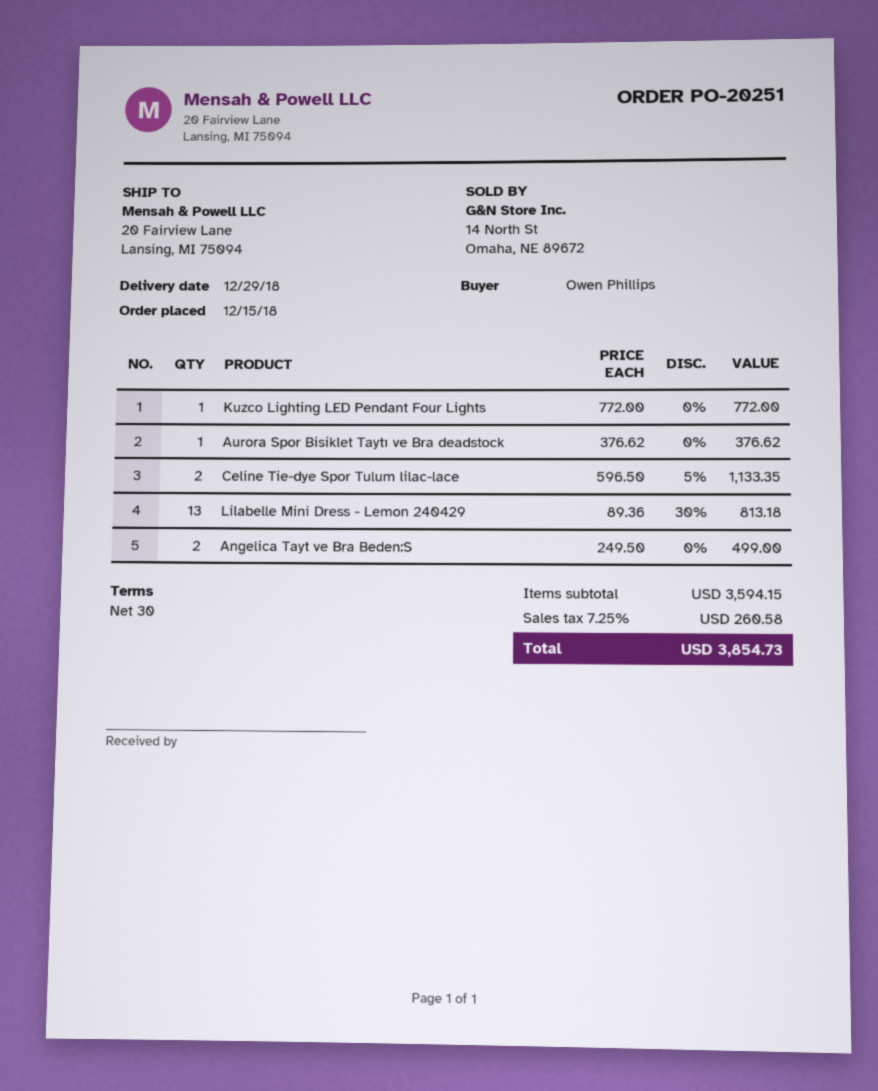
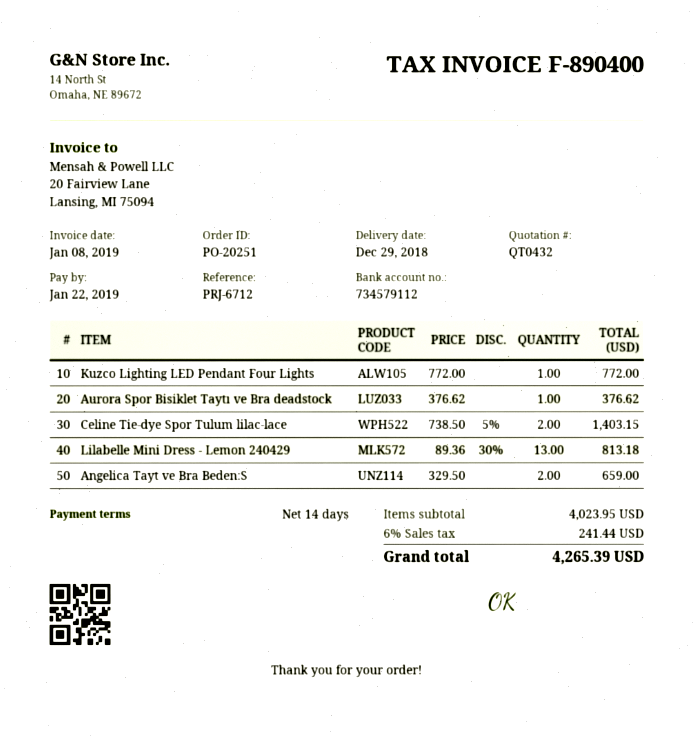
payment terms: 30 days -> 14 days
Celine Tie-dye Spor Tulum lilac-lace: 2 x 596.50 - 5% = 1133.35 -> 2 x 738.50 - 5% = 1403.15
Angelica Tayt ve Bra Beden:S: 2 x 249.50 = 499.00 -> 2 x 329.50 = 659.00
subtotal: 3594.15 -> 4023.95
tax: 7.25% = 260.58 -> 6% = 241.44
total: 3854.73 -> 4265.39

